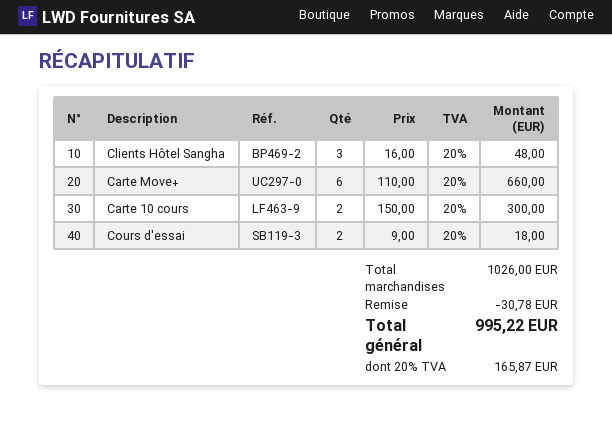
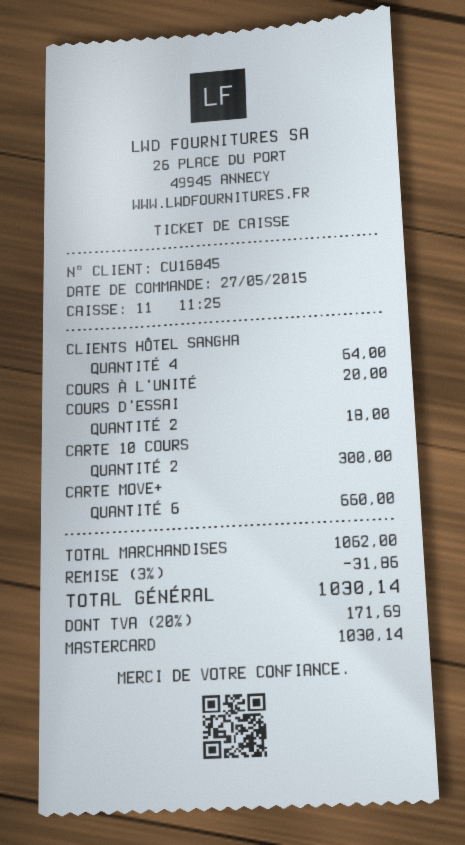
Clients Hôtel Sangha: 3 for 48.00 -> 4 for 64.00
COURS À L'UNITÉ: none -> 1 for 20.00
subtotal: 1026.00 -> 1062.00
discount: 30.78 -> 31.86
tax: 20% = 165.87 -> 20% = 171.69
total: 995.22 -> 1030.14

